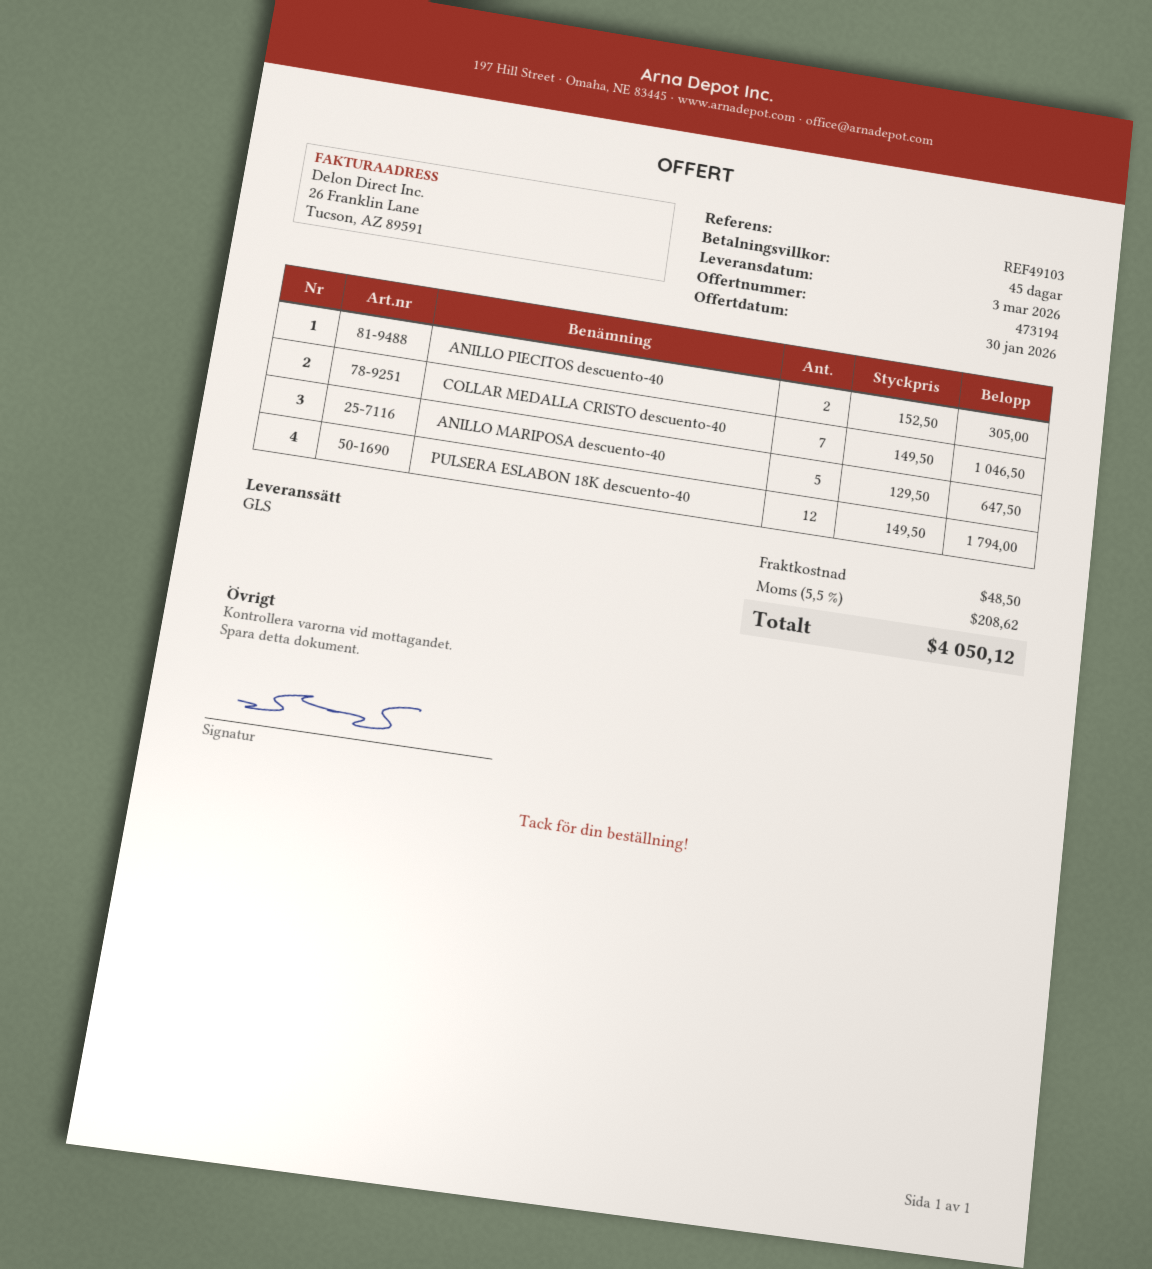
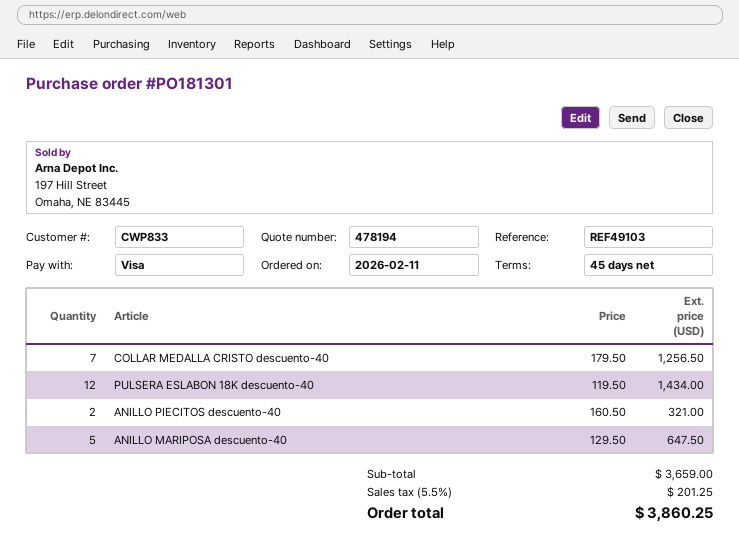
quote number: 473194 -> 478194
ANILLO PIECITOS descuento-40: 2 x 152.50 = 305.00 -> 2 x 160.50 = 321.00
COLLAR MEDALLA CRISTO descuento-40: 7 x 149.50 = 1046.50 -> 7 x 179.50 = 1256.50
PULSERA ESLABON 18K descuento-40: 12 x 149.50 = 1794.00 -> 12 x 119.50 = 1434.00
shipping: 48.50 -> none
tax: 5.5% = 208.62 -> 5.5% = 201.25
total: 4050.12 -> 3860.25

